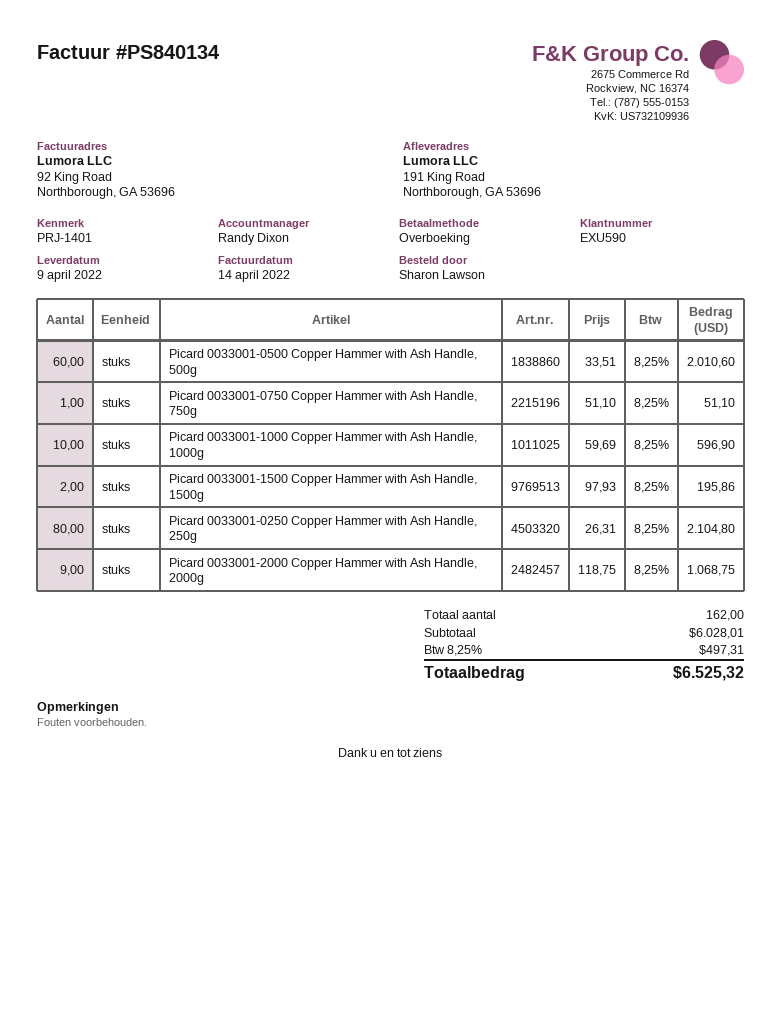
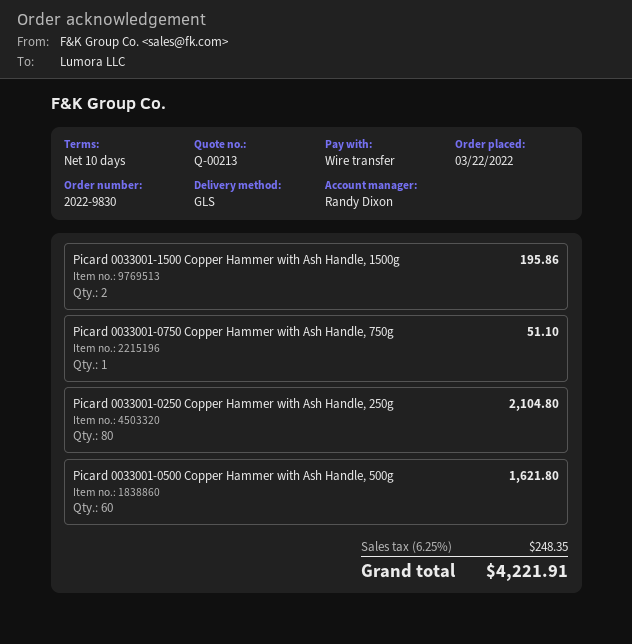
Picard 0033001-0500 Copper Hammer with Ash Handle, 500g: 60 for 2010.60 -> 60 for 1621.80
Picard 0033001-1000 Copper Hammer with Ash Handle, 1000g: 10 for 596.90 -> none
Picard 0033001-2000 Copper Hammer with Ash Handle, 2000g: 9 for 1068.75 -> none
tax: 8.25% = 497.31 -> 6.25% = 248.35
total: 6525.32 -> 4221.91

